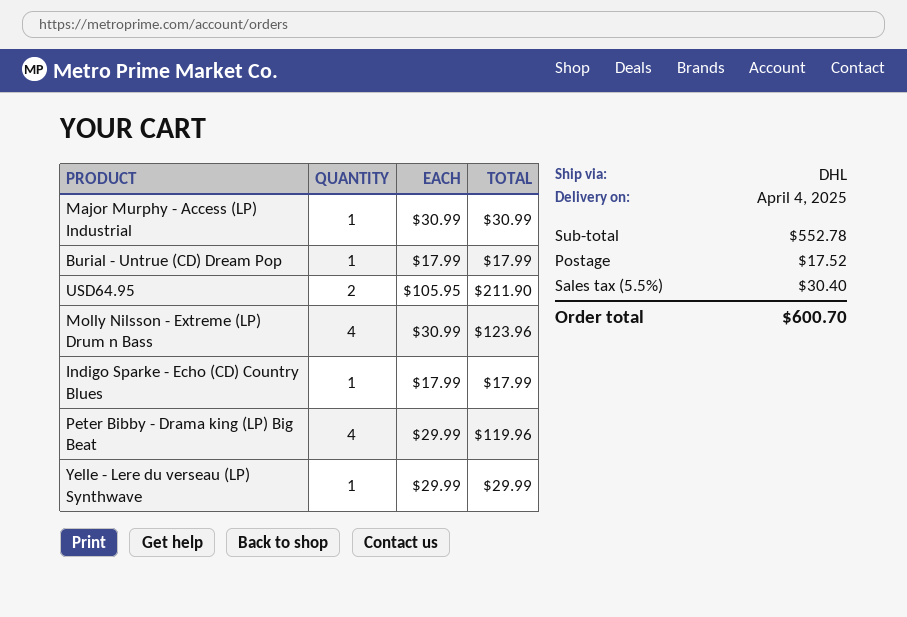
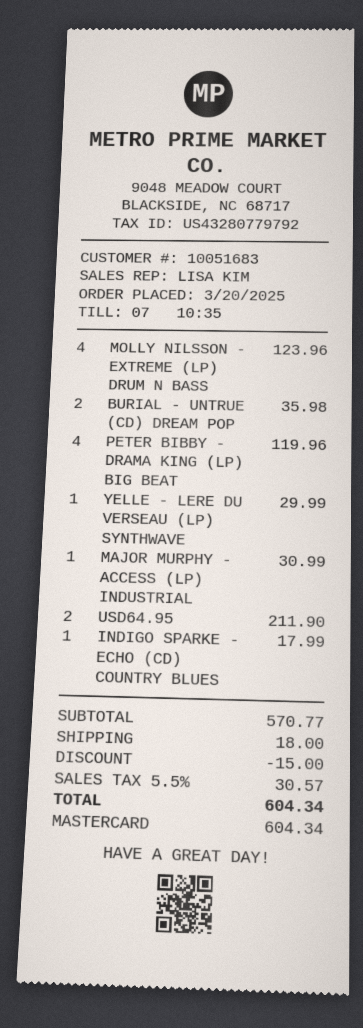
Burial - Untrue (CD) Dream Pop: 1 for 17.99 -> 2 for 35.98
subtotal: 552.78 -> 570.77
discount: none -> 15.00
shipping: 17.52 -> 18.00
tax: 5.5% = 30.40 -> 5.5% = 30.57
total: 600.70 -> 604.34

